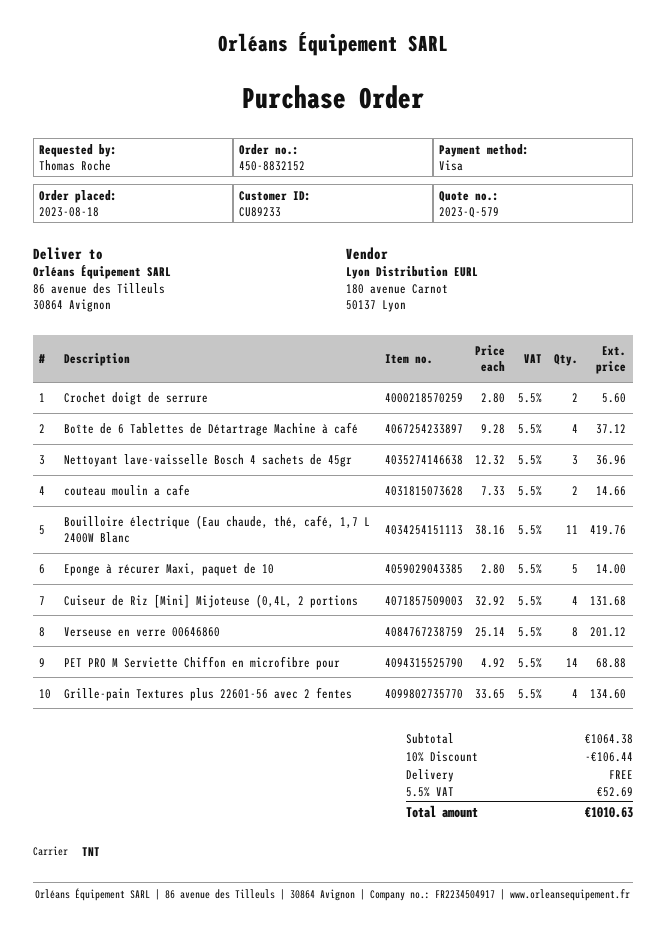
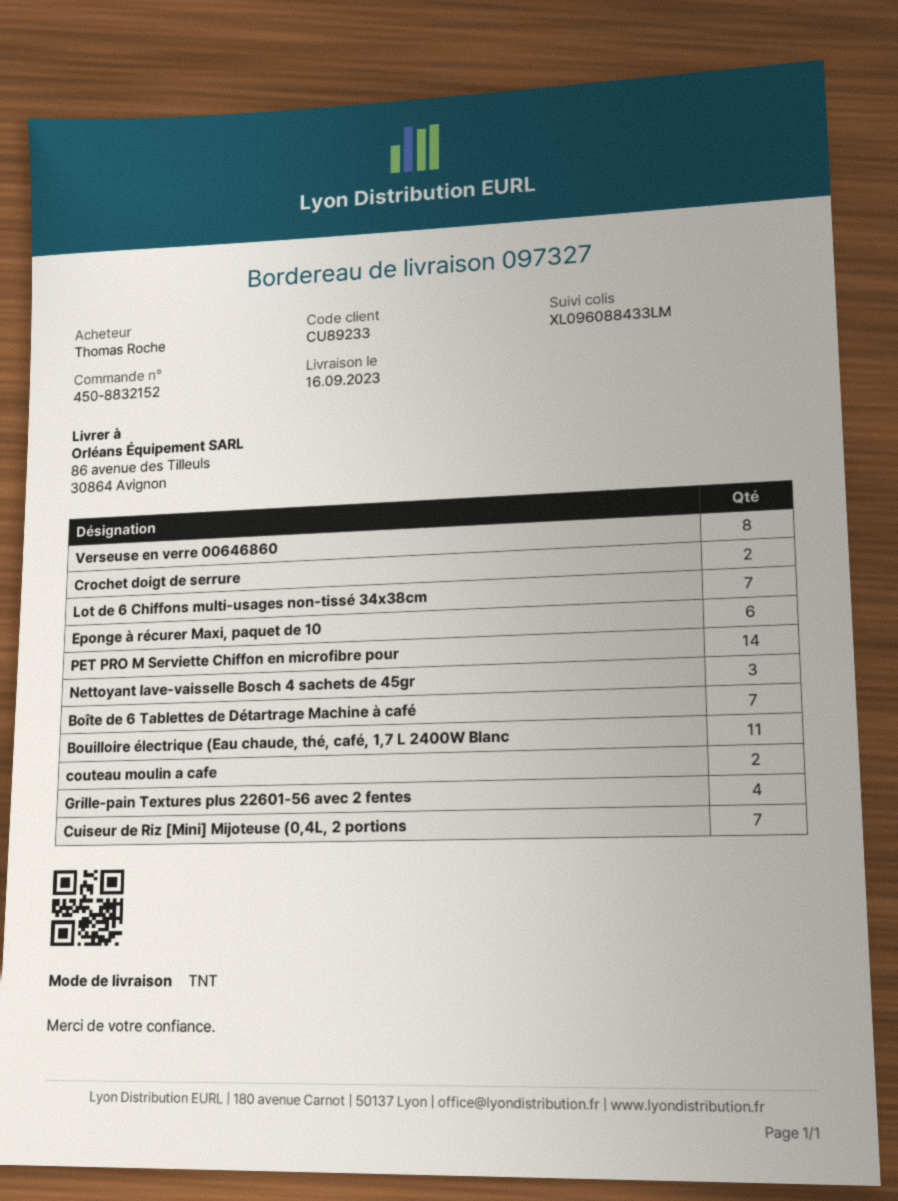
Boîte de 6 Tablettes de Détartrage Machine à café: 4 -> 7
Eponge à récurer Maxi, paquet de 10: 5 -> 6
Cuiseur de Riz [Mini] Mijoteuse (0,4L, 2 portions: 4 -> 7
Lot de 6 Chiffons multi-usages non-tissé 34x38cm: none -> 7

